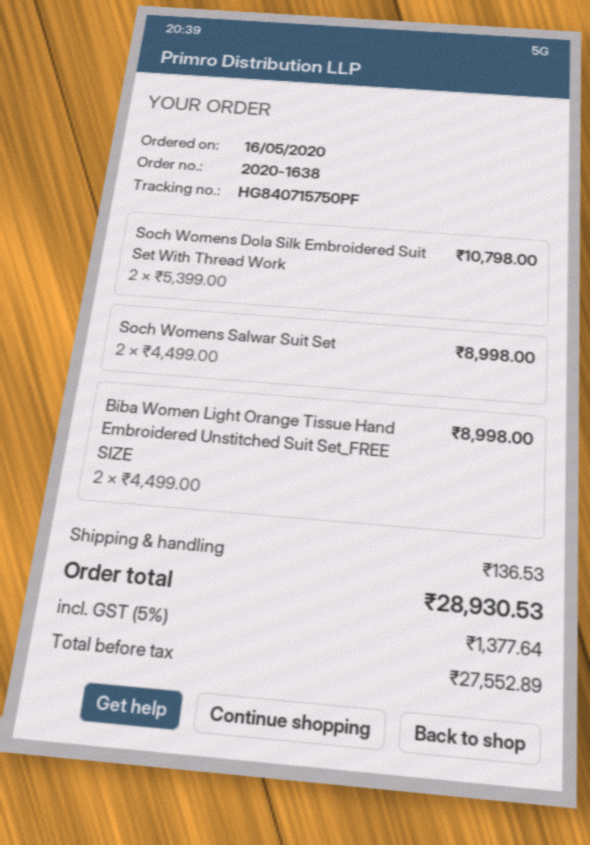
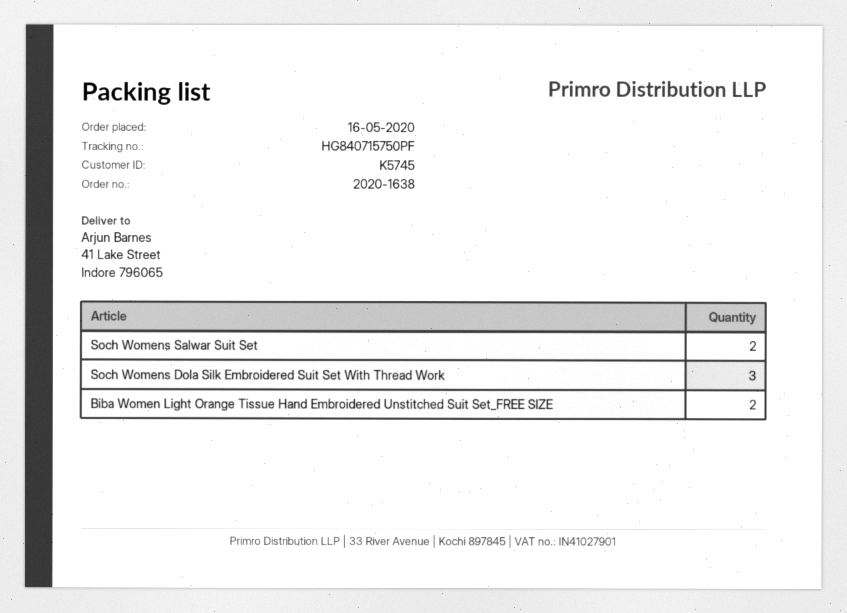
Soch Womens Dola Silk Embroidered Suit Set With Thread Work: 2 -> 3

